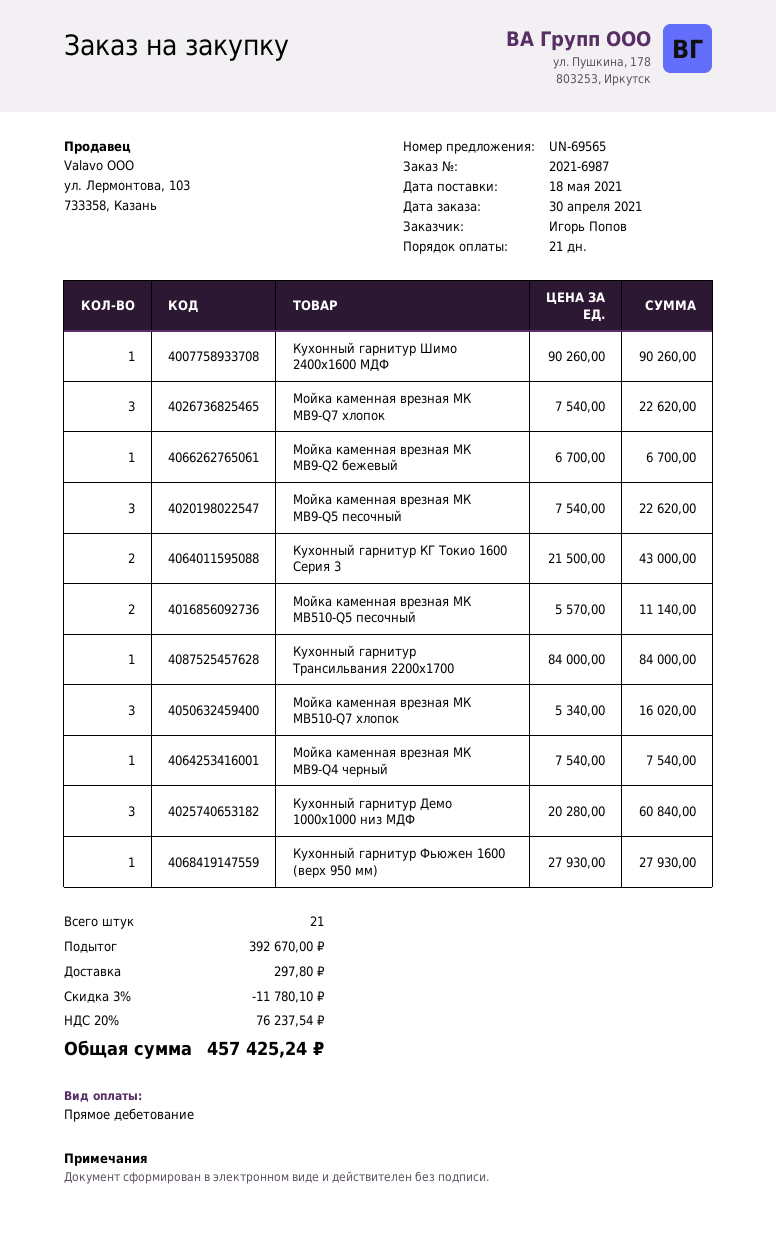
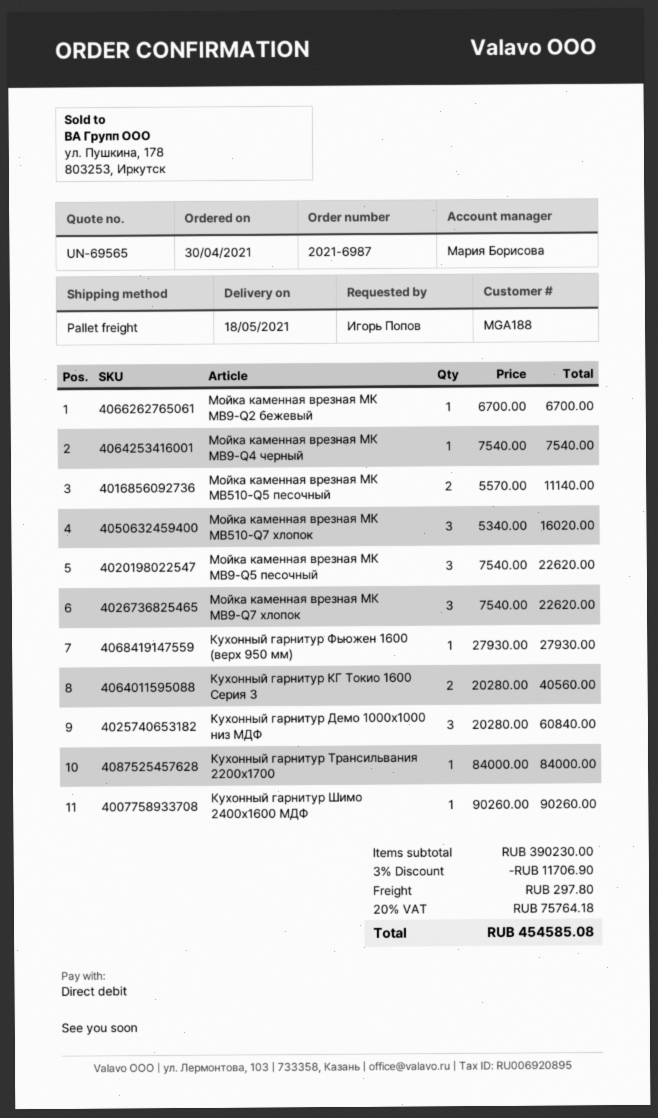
Кухонный гарнитур КГ Токио 1600 Серия 3: 2 x 21500.00 = 43000.00 -> 2 x 20280.00 = 40560.00
subtotal: 392670.00 -> 390230.00
discount: 3% = 11780.10 -> 3% = 11706.90
tax: 20% = 76237.54 -> 20% = 75764.18
total: 457425.24 -> 454585.08

